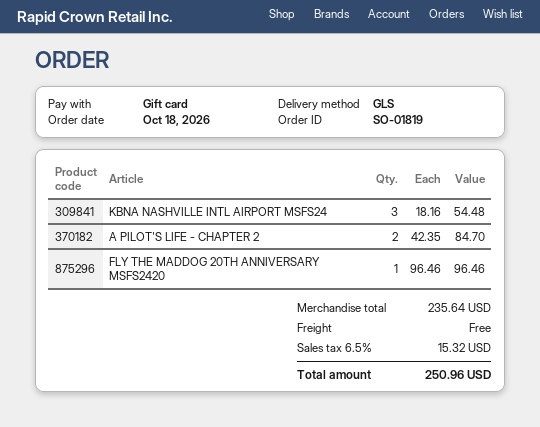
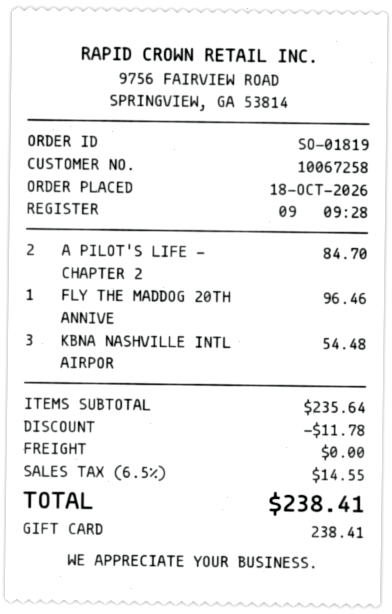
discount: none -> 11.78
tax: 6.5% = 15.32 -> 6.5% = 14.55
total: 250.96 -> 238.41

